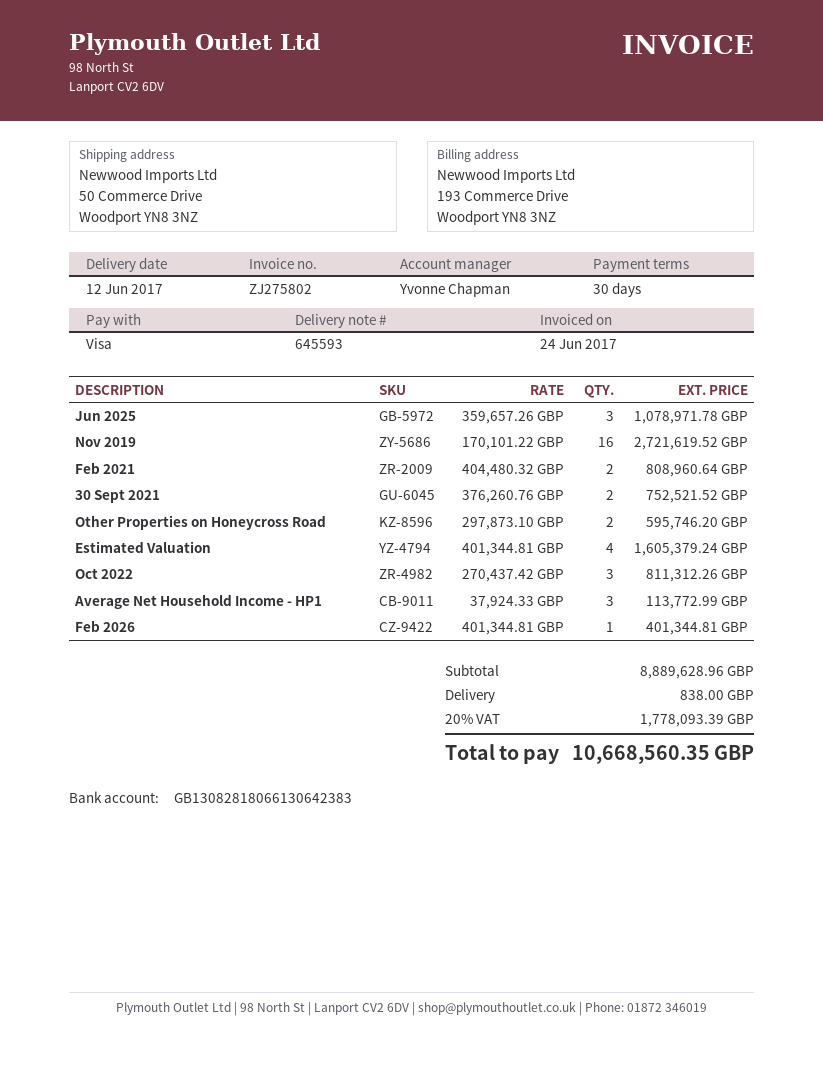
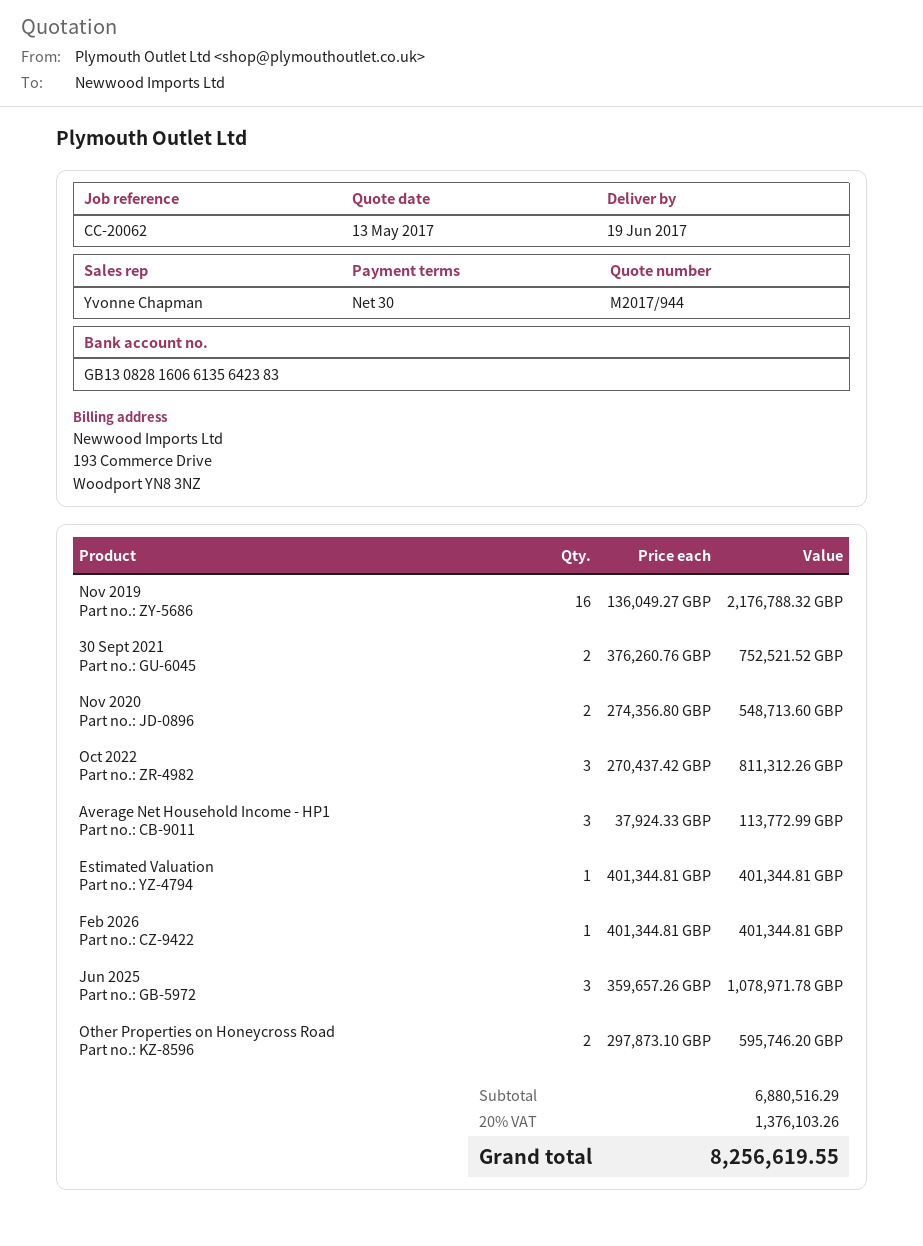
delivery date: 2017-06-12 -> 2017-06-19
bank account: GB13082818066130642383 -> GB13082816066135642383
Nov 2019: 16 x 170101.22 = 2721619.52 -> 16 x 136049.27 = 2176788.32
Feb 2021: 2 x 404480.32 = 808960.64 -> none
Estimated Valuation: 4 x 401344.81 = 1605379.24 -> 1 x 401344.81 = 401344.81
Nov 2020: none -> 2 x 274356.80 = 548713.60
subtotal: 8889628.96 -> 6880516.29
shipping: 838.00 -> none
tax: 20% = 1778093.39 -> 20% = 1376103.26
total: 10668560.35 -> 8256619.55

